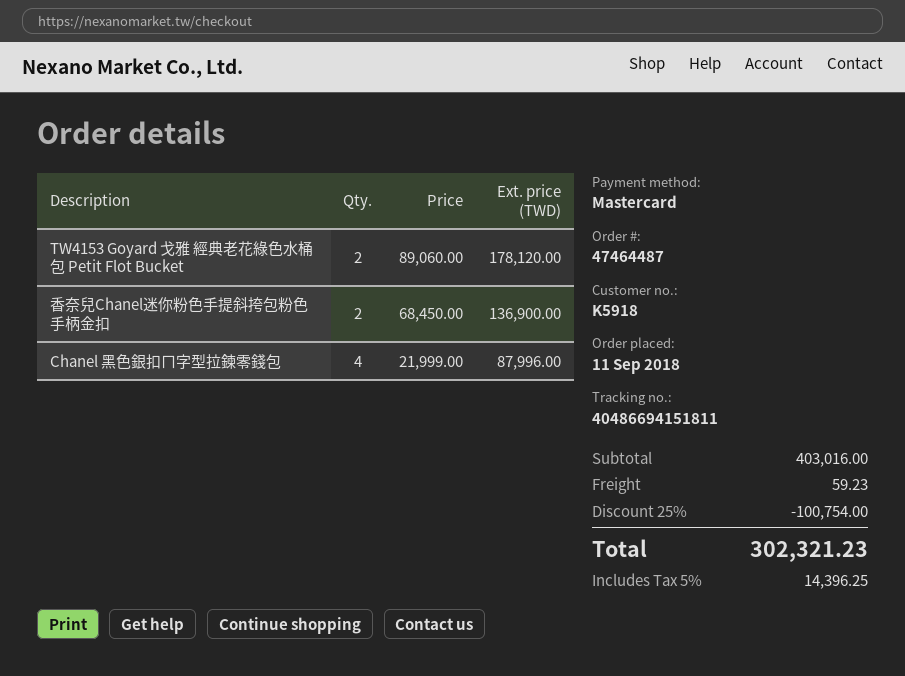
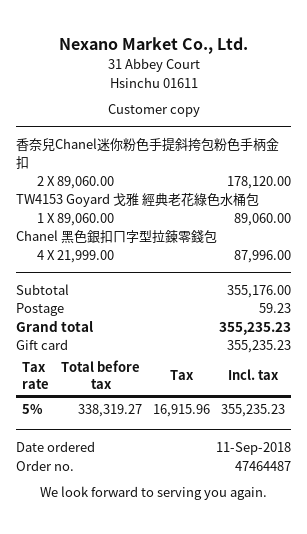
payment method: Mastercard -> gift card
TW4153 Goyard 戈雅 經典老花綠色水桶包 Petit Flot Bucket: 2 x 89060.00 = 178120.00 -> 1 x 89060.00 = 89060.00
香奈兒Chanel迷你粉色手提斜挎包粉色手柄金扣: 2 x 68450.00 = 136900.00 -> 2 x 89060.00 = 178120.00
subtotal: 403016.00 -> 355176.00
discount: 25% = 100754.00 -> none
tax: 5% = 14396.25 -> 5% = 16915.96
total: 302321.23 -> 355235.23

